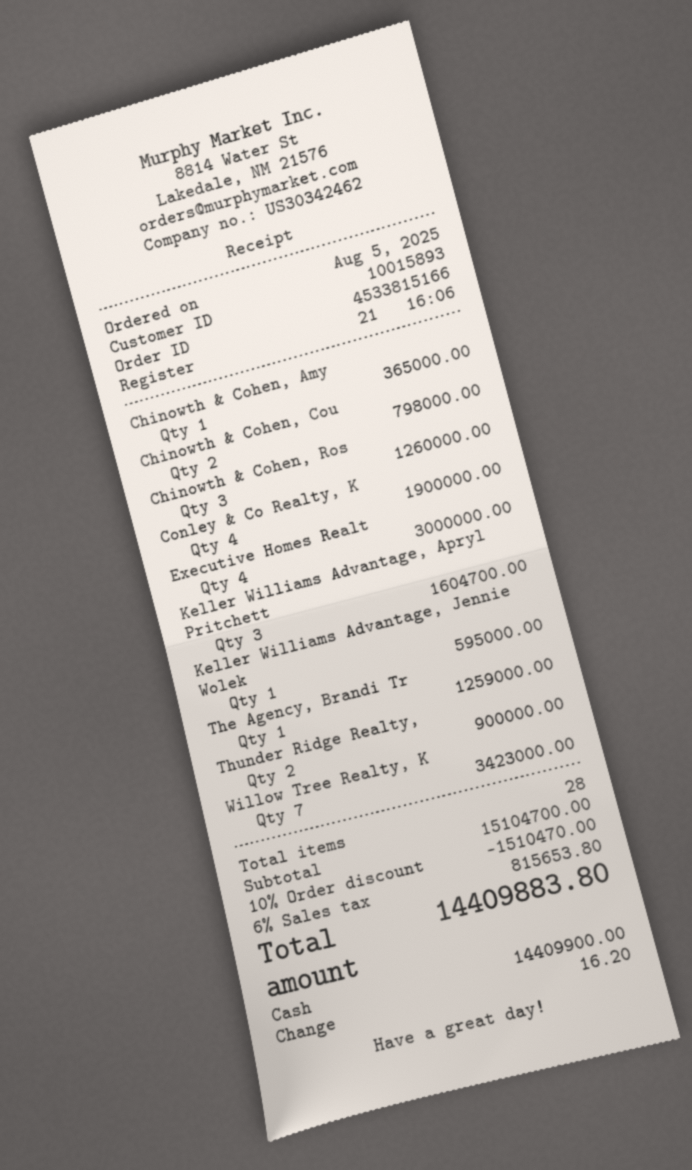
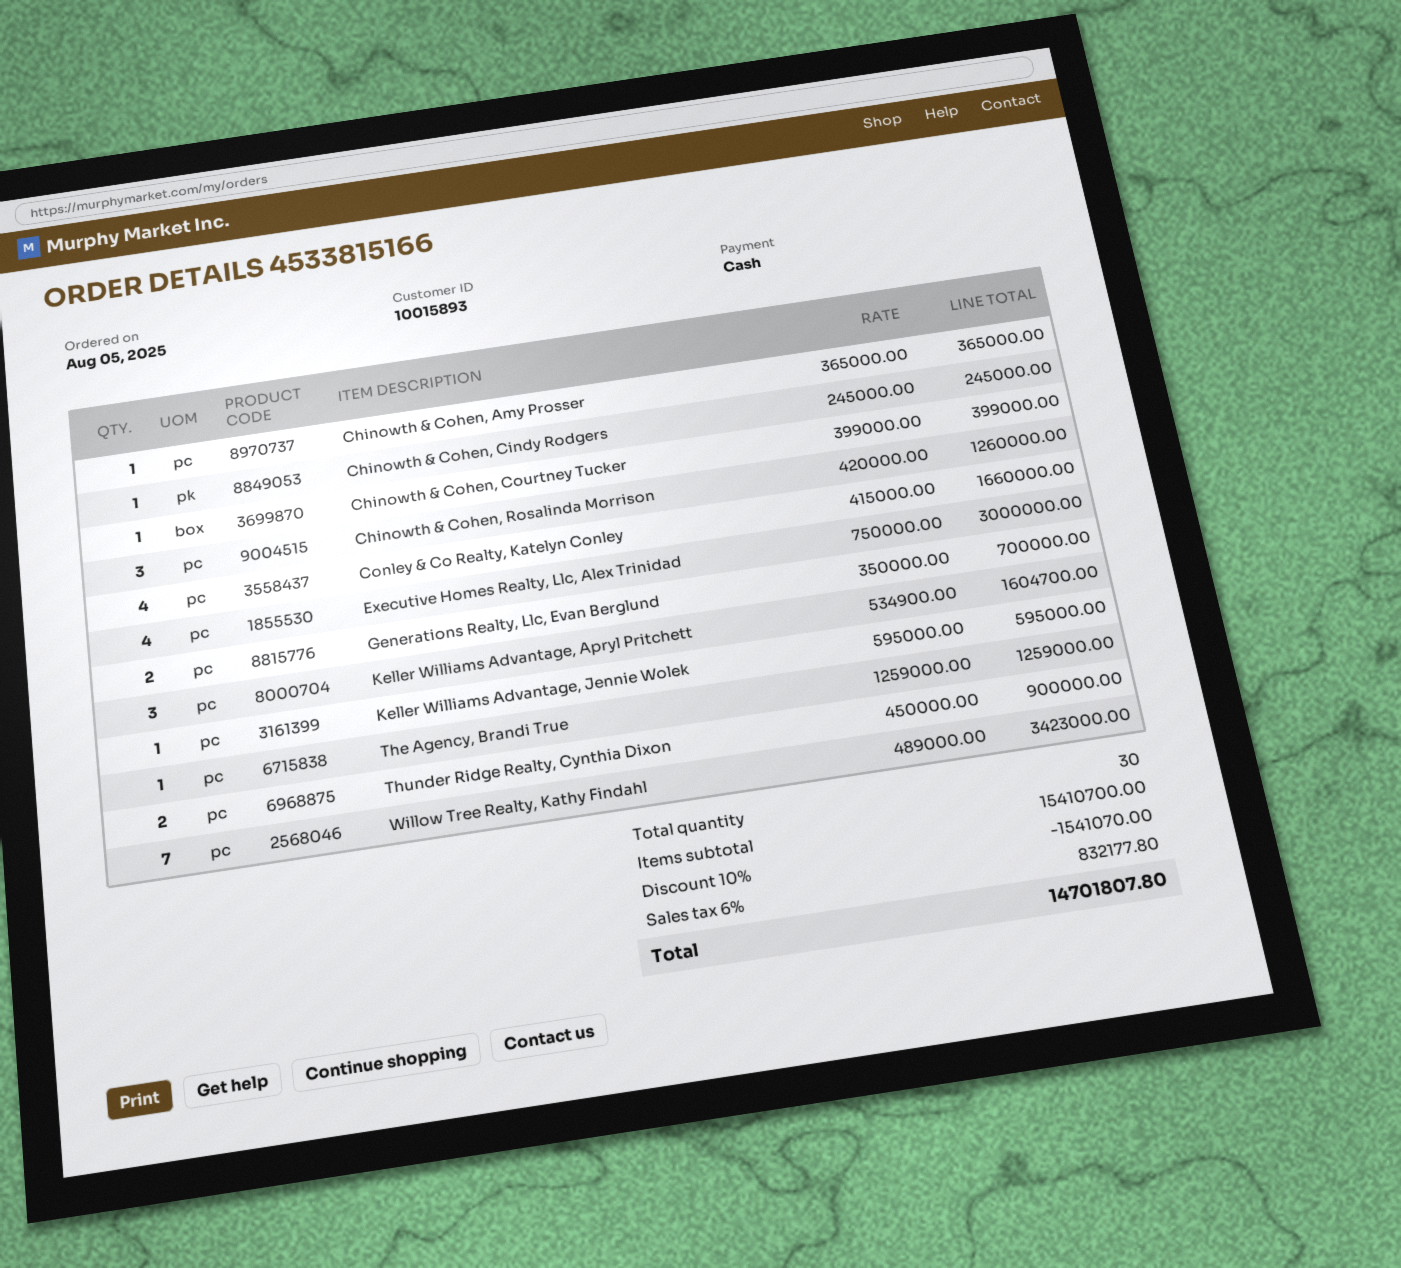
Chinowth & Cohen, Cou: 2 for 798000.00 -> 1 for 399000.00
Conley & Co Realty, K: 4 for 1900000.00 -> 4 for 1660000.00
Chinowth & Cohen, Cindy Rodgers: none -> 1 for 245000.00
Generations Realty, Llc, Evan Berglund: none -> 2 for 700000.00
total quantity: 28 -> 30
subtotal: 15104700.00 -> 15410700.00
discount: 10% = 1510470.00 -> 10% = 1541070.00
tax: 6% = 815653.80 -> 6% = 832177.80
total: 14409883.80 -> 14701807.80

